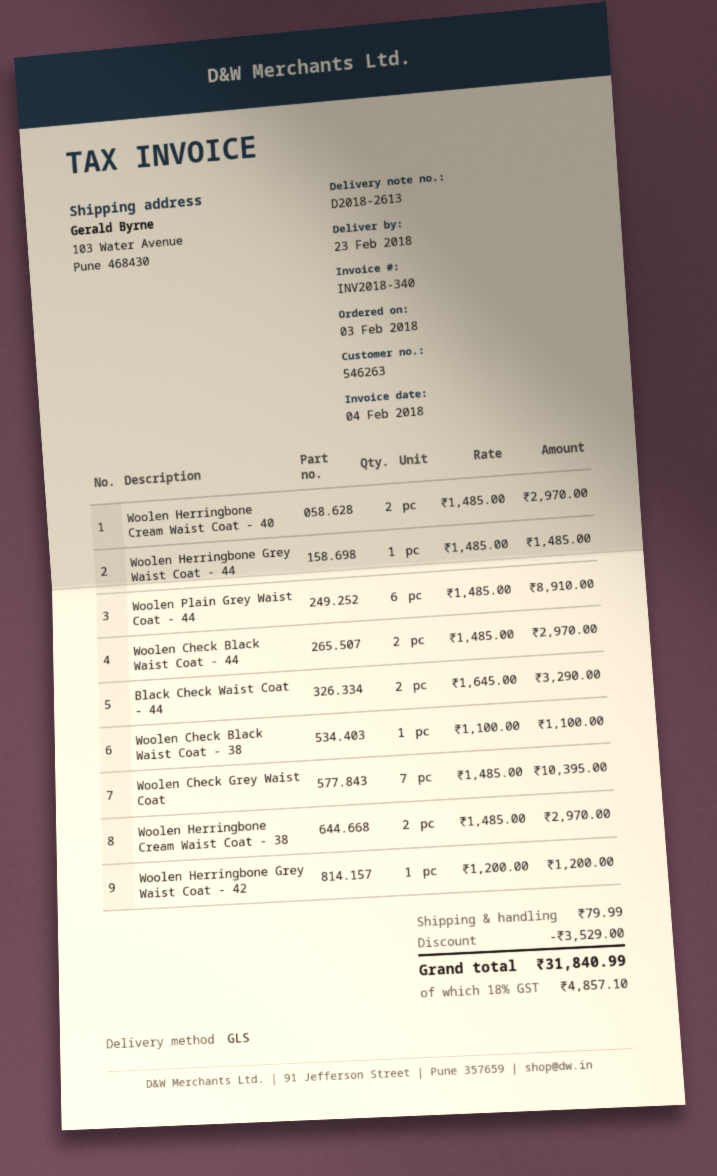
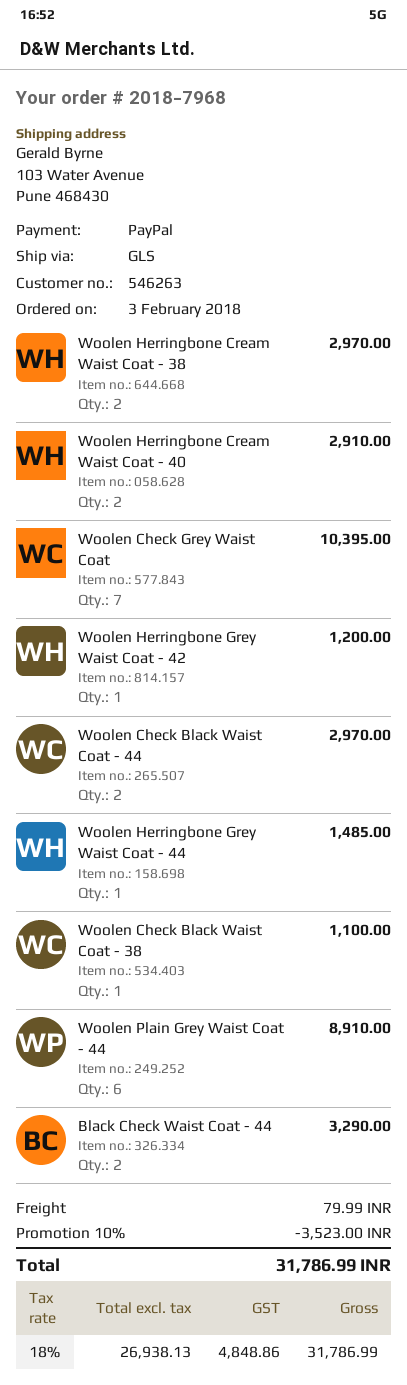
Woolen Herringbone Cream Waist Coat - 40: 2 for 2970.00 -> 2 for 2910.00
discount: 3529.00 -> 3523.00
tax: 18% = 4857.10 -> 18% = 4848.86
total: 31840.99 -> 31786.99

